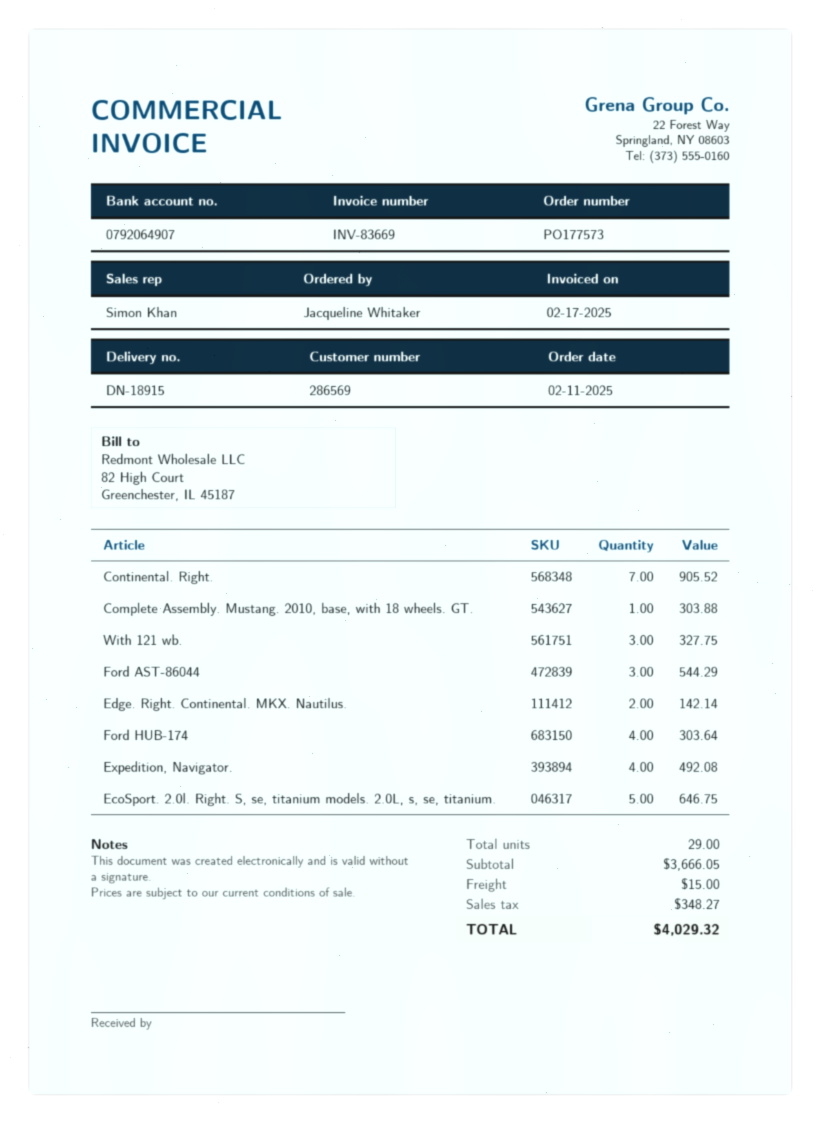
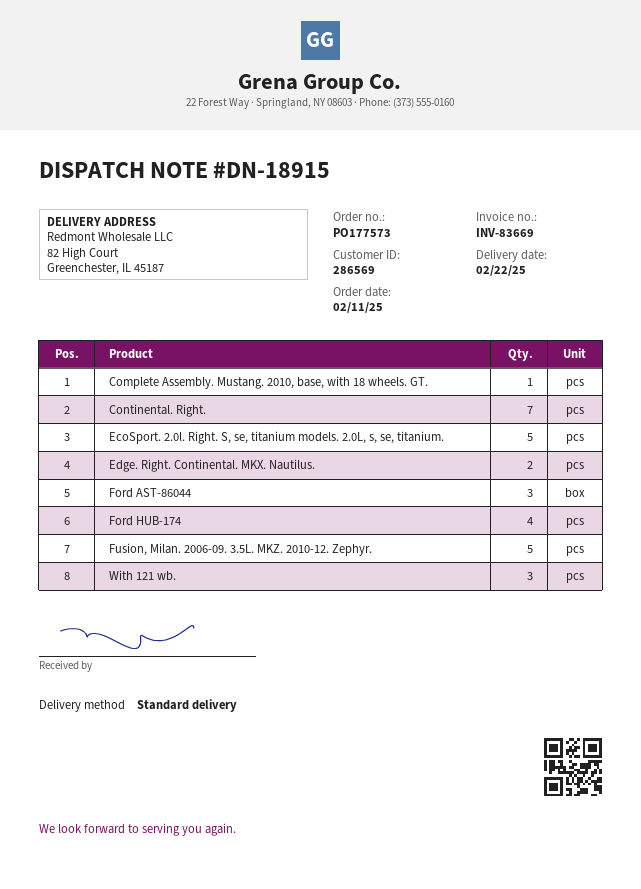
Expedition, Navigator.: 4 -> none
Fusion, Milan. 2006-09. 3.5L. MKZ. 2010-12. Zephyr.: none -> 5

